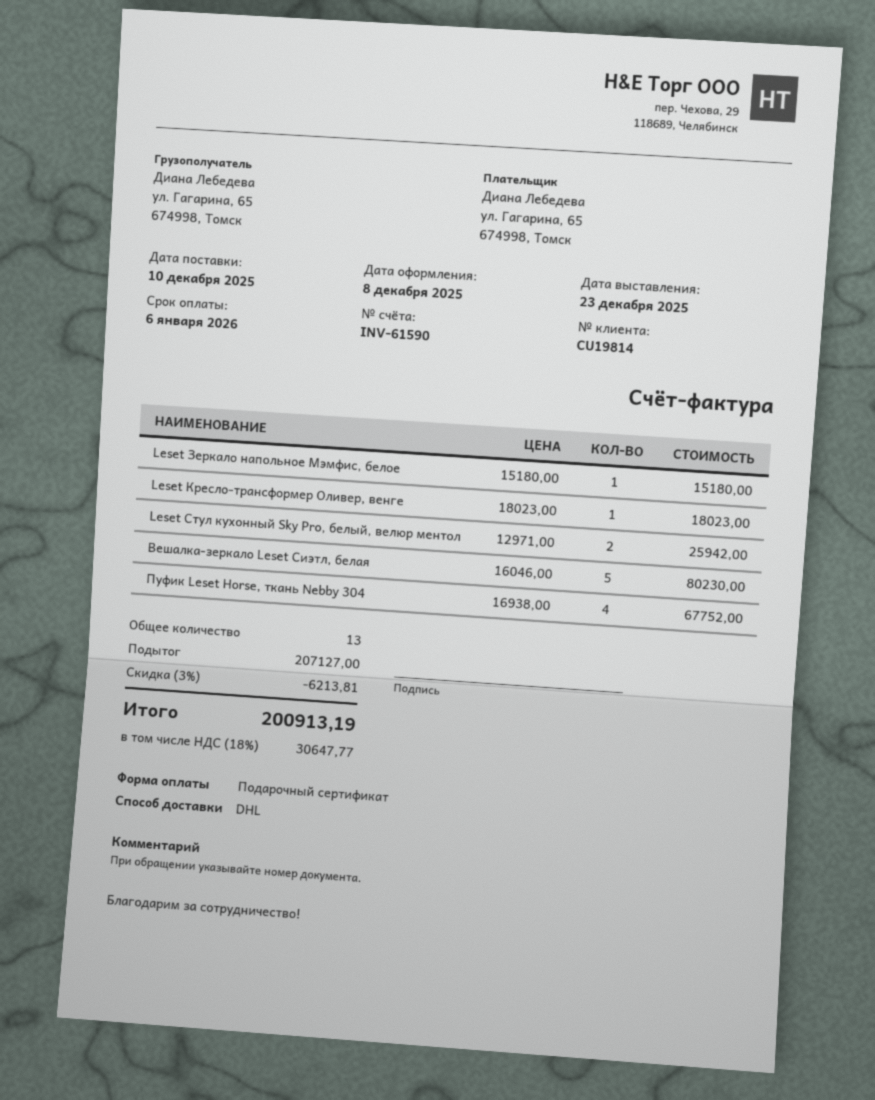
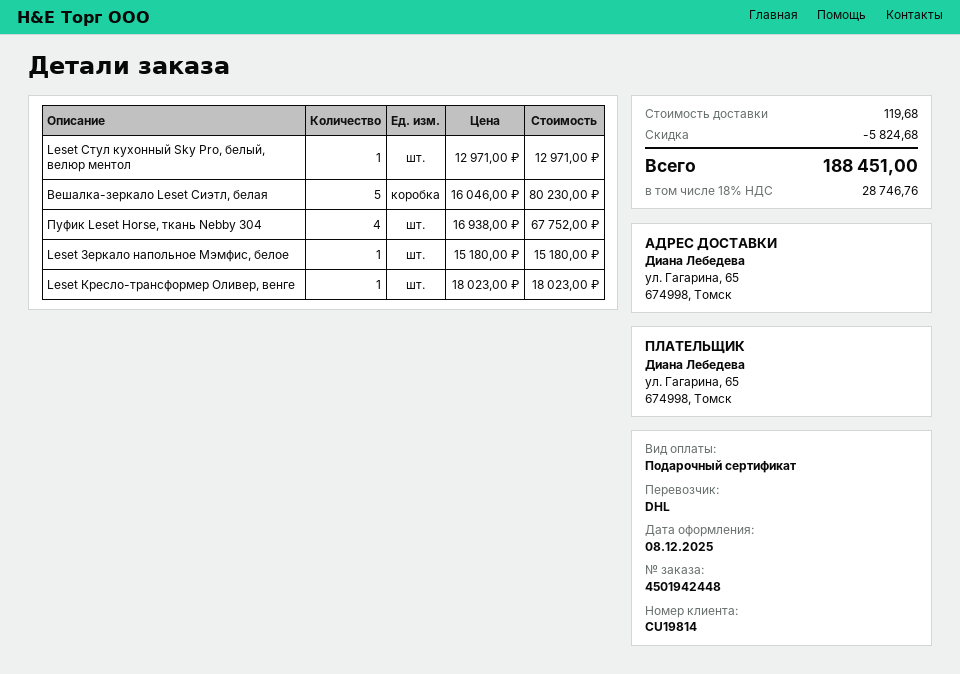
Leset Стул кухонный Sky Pro, белый, велюр ментол: 2 x 12971.00 = 25942.00 -> 1 x 12971.00 = 12971.00
discount: 6213.81 -> 5824.68
shipping: none -> 119.68
tax: 18% = 30647.77 -> 18% = 28746.76
total: 200913.19 -> 188451.00

